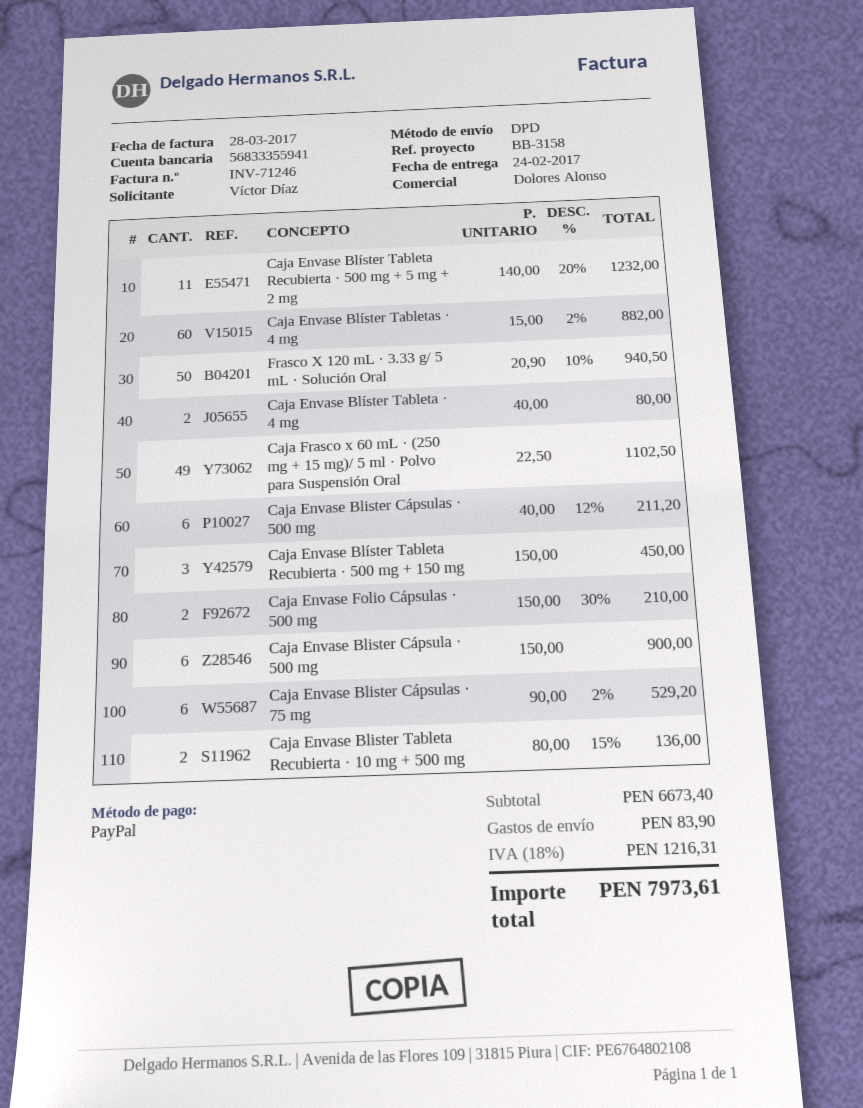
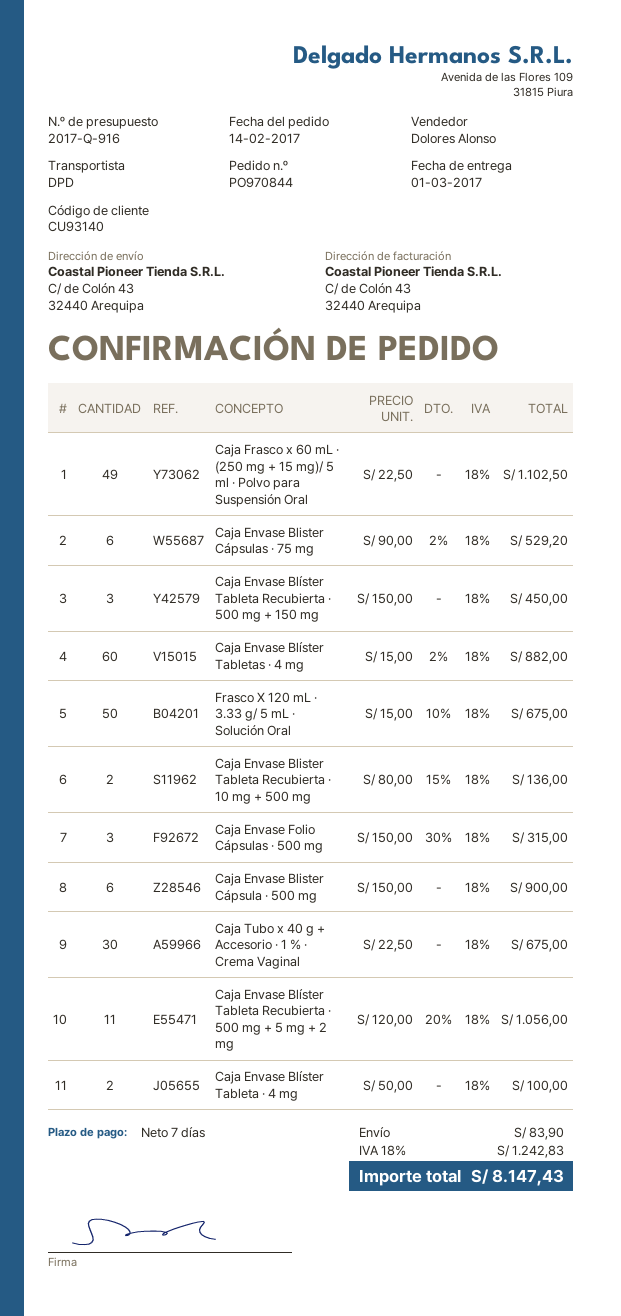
delivery date: 2017-02-24 -> 2017-03-01
Caja Envase Blíster Tableta Recubierta · 500 mg + 5 mg + 2 mg: 11 x 140.00 - 20% = 1232.00 -> 11 x 120.00 - 20% = 1056.00
Frasco X 120 mL · 3.33 g/ 5 mL · Solución Oral: 50 x 20.90 - 10% = 940.50 -> 50 x 15.00 - 10% = 675.00
Caja Envase Blíster Tableta · 4 mg: 2 x 40.00 = 80.00 -> 2 x 50.00 = 100.00
Caja Envase Blister Cápsulas · 500 mg: 6 x 40.00 - 12% = 211.20 -> none
Caja Envase Folio Cápsulas · 500 mg: 2 x 150.00 - 30% = 210.00 -> 3 x 150.00 - 30% = 315.00
Caja Tubo x 40 g + Accesorio · 1 % · Crema Vaginal: none -> 30 x 22.50 = 675.00
tax: 18% = 1216.31 -> 18% = 1242.83
total: 7973.61 -> 8147.43

